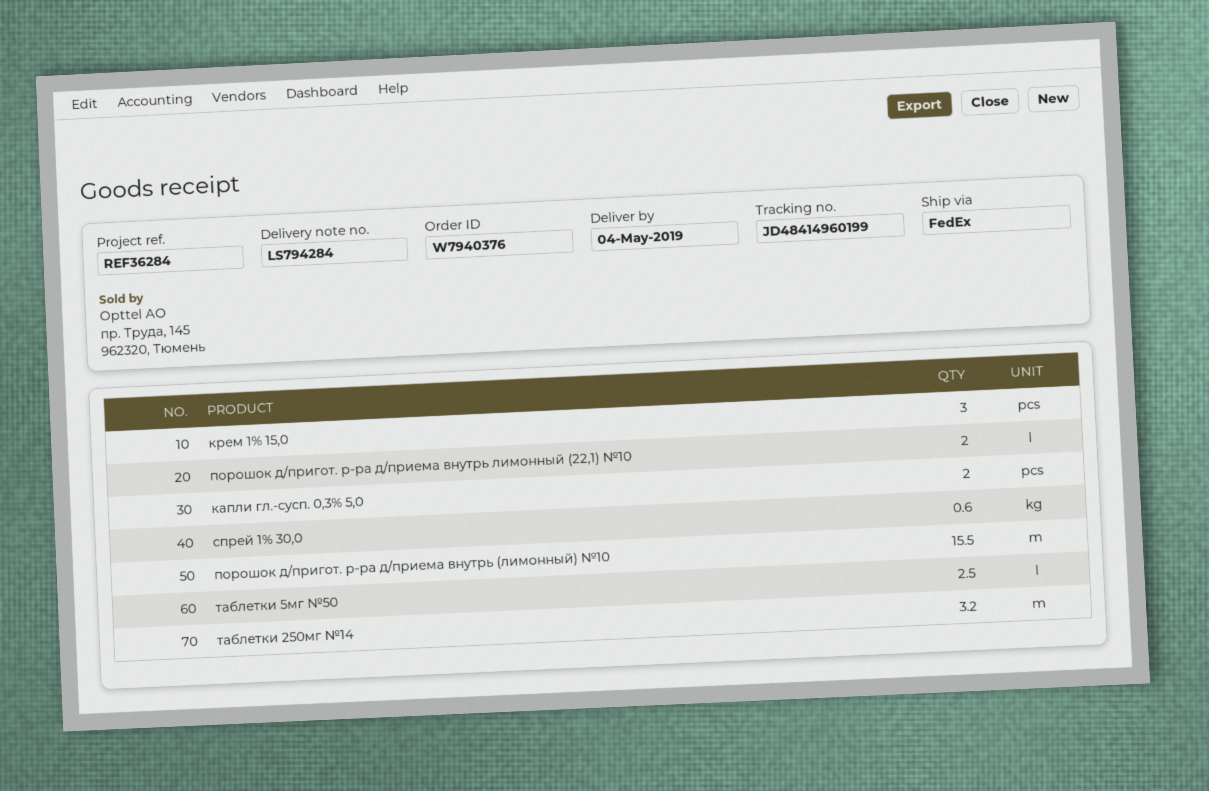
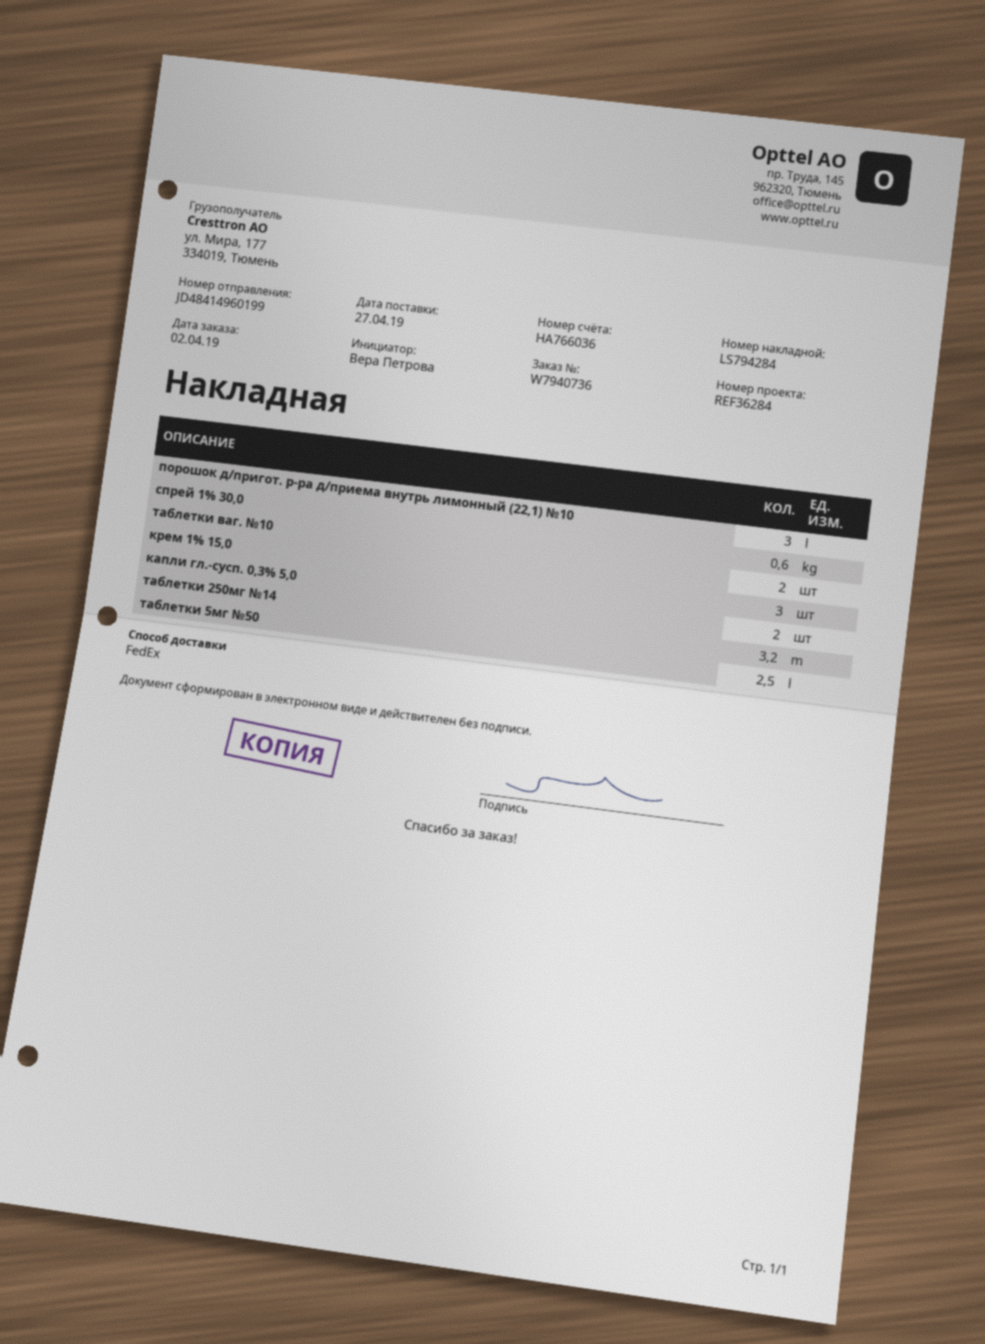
order number: W7940376 -> W7940736
delivery date: 2019-05-04 -> 2019-04-27
порошок д/пригот. р-ра д/приема внутрь лимонный (22,1) №10: 2 -> 3
порошок д/пригот. р-ра д/приема внутрь (лимонный) №10: 15.5 -> none
таблетки ваг. №10: none -> 2

